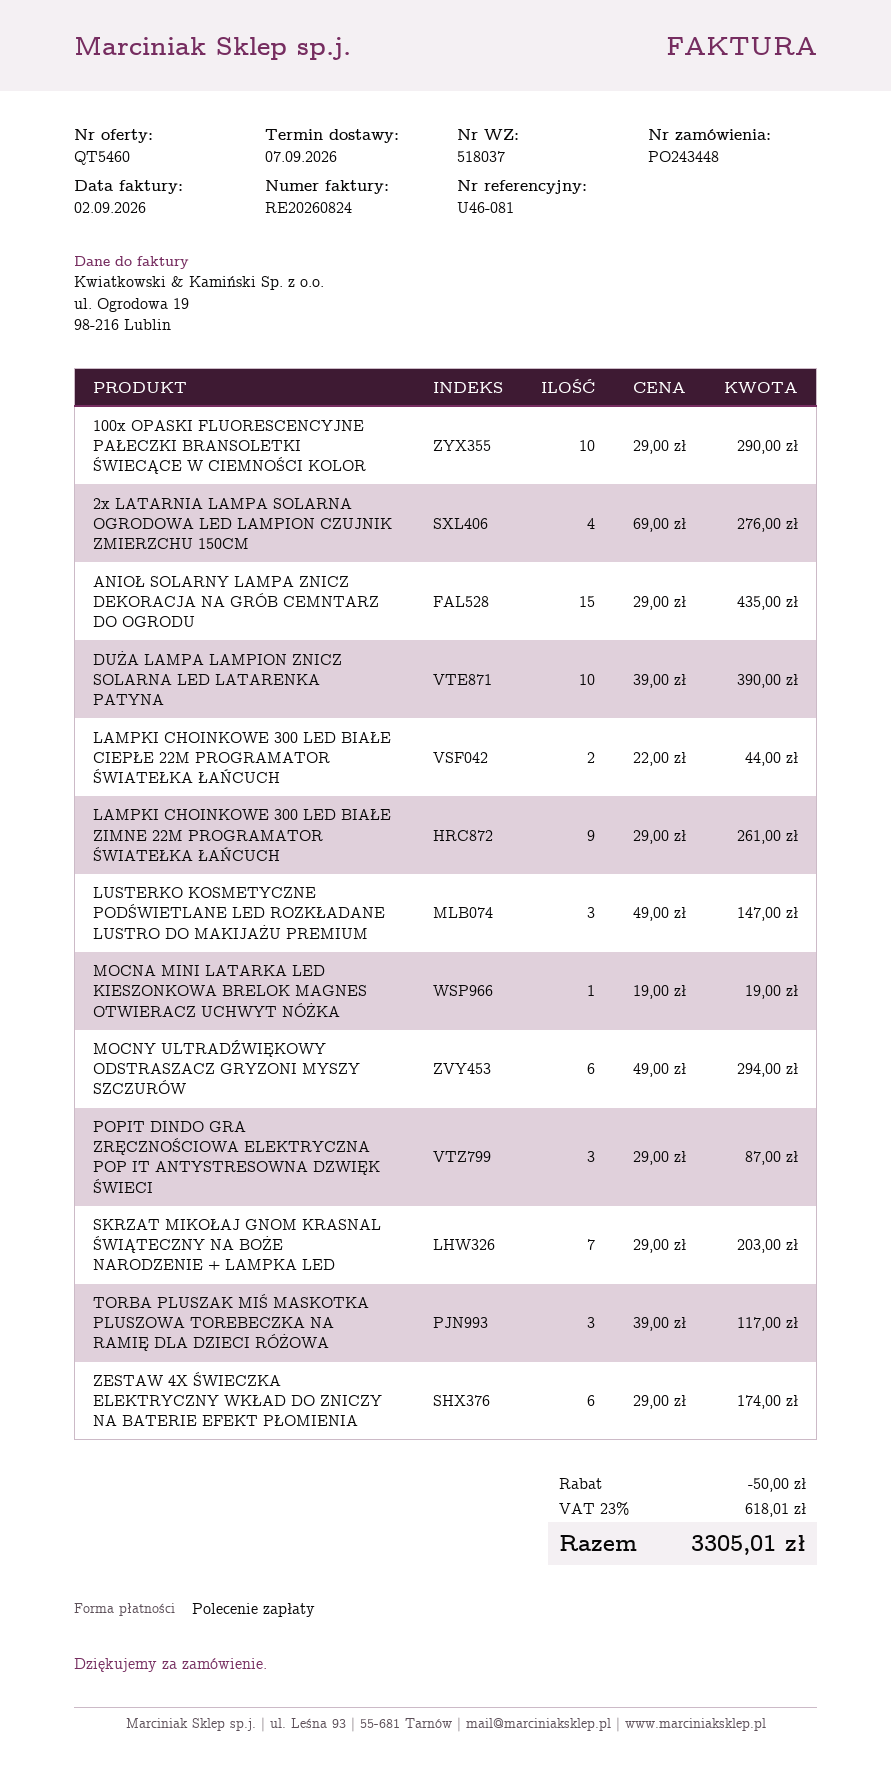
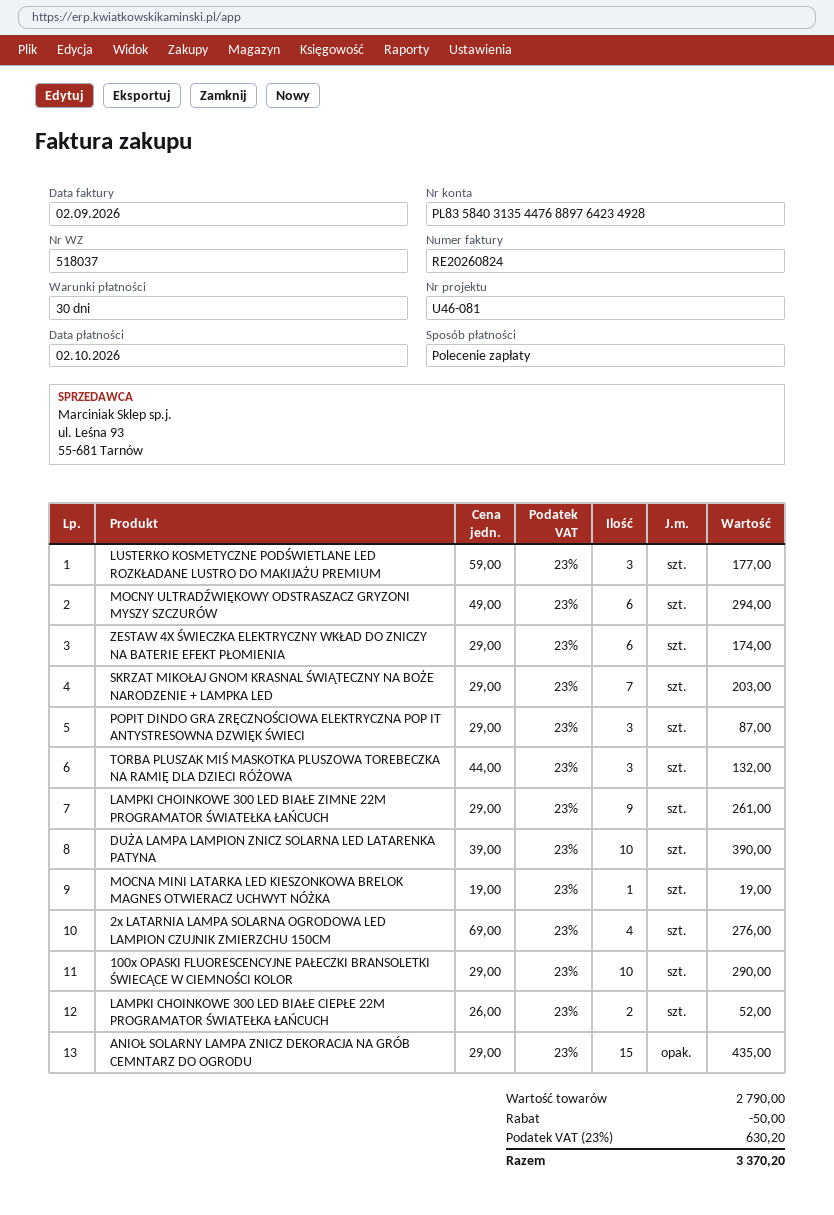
LAMPKI CHOINKOWE 300 LED BIAŁE CIEPŁE 22M PROGRAMATOR ŚWIATEŁKA ŁAŃCUCH: 2 x 22.00 = 44.00 -> 2 x 26.00 = 52.00
LUSTERKO KOSMETYCZNE PODŚWIETLANE LED ROZKŁADANE LUSTRO DO MAKIJAŻU PREMIUM: 3 x 49.00 = 147.00 -> 3 x 59.00 = 177.00
TORBA PLUSZAK MIŚ MASKOTKA PLUSZOWA TOREBECZKA NA RAMIĘ DLA DZIECI RÓŻOWA: 3 x 39.00 = 117.00 -> 3 x 44.00 = 132.00
tax: 23% = 618.01 -> 23% = 630.20
total: 3305.01 -> 3370.20

